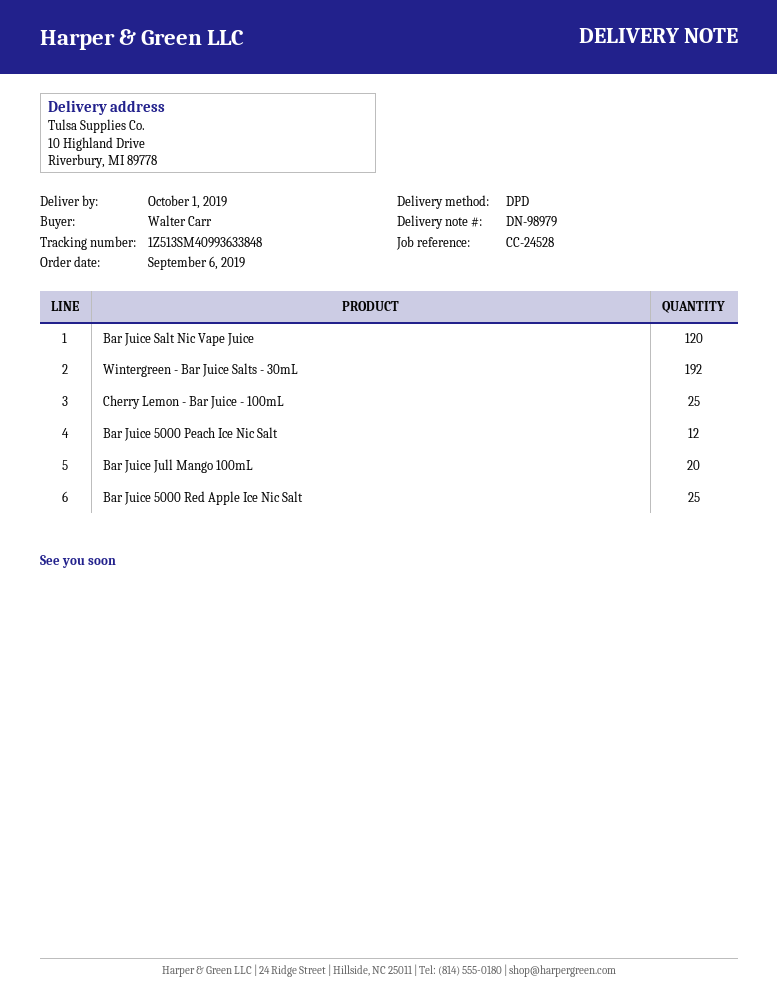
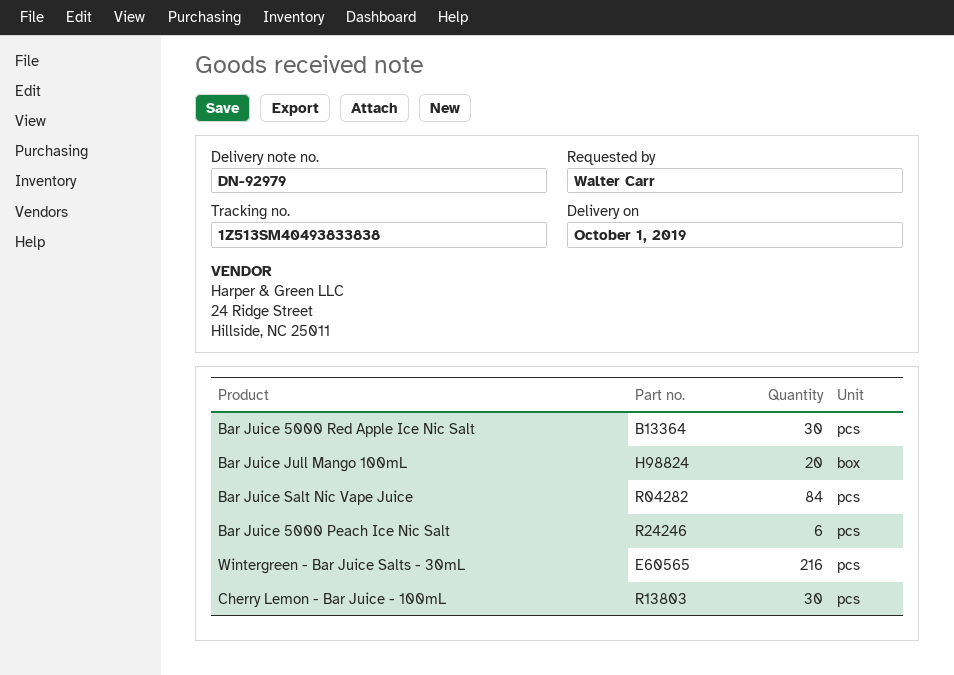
delivery note number: DN-98979 -> DN-92979
tracking number: 1Z513SM40993633848 -> 1Z513SM40493833838
Bar Juice Salt Nic Vape Juice: 120 -> 84
Wintergreen - Bar Juice Salts - 30mL: 192 -> 216
Cherry Lemon - Bar Juice - 100mL: 25 -> 30
Bar Juice 5000 Peach Ice Nic Salt: 12 -> 6
Bar Juice 5000 Red Apple Ice Nic Salt: 25 -> 30

